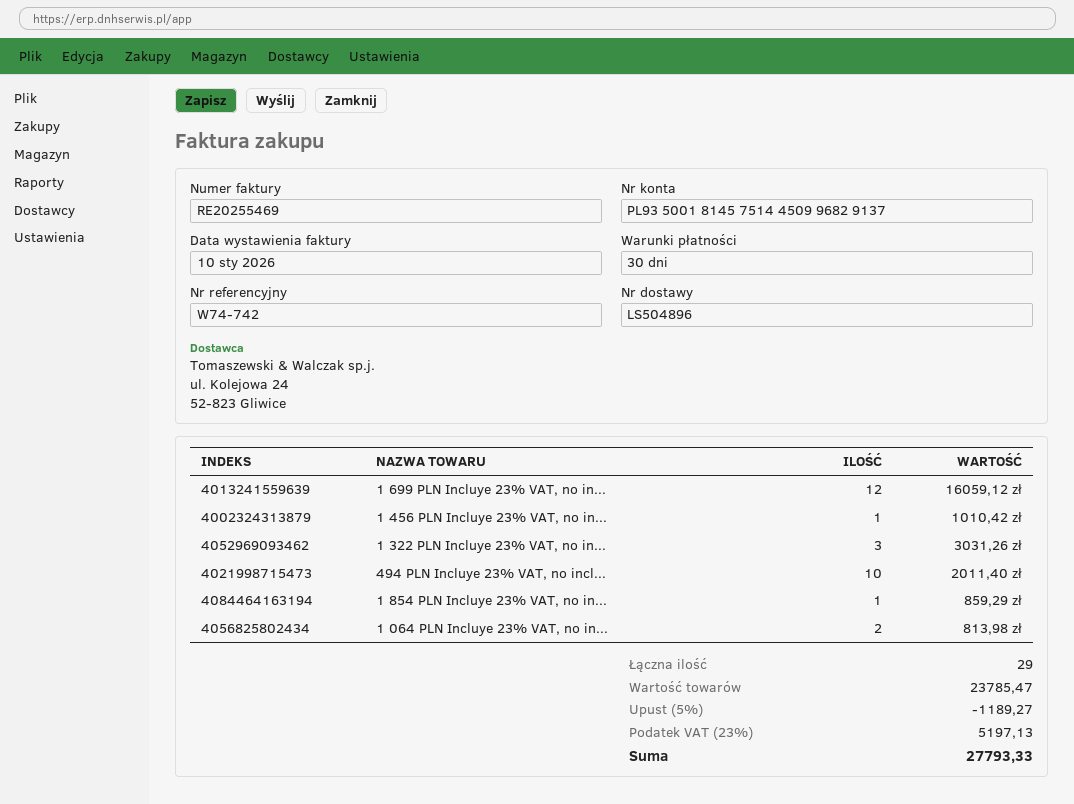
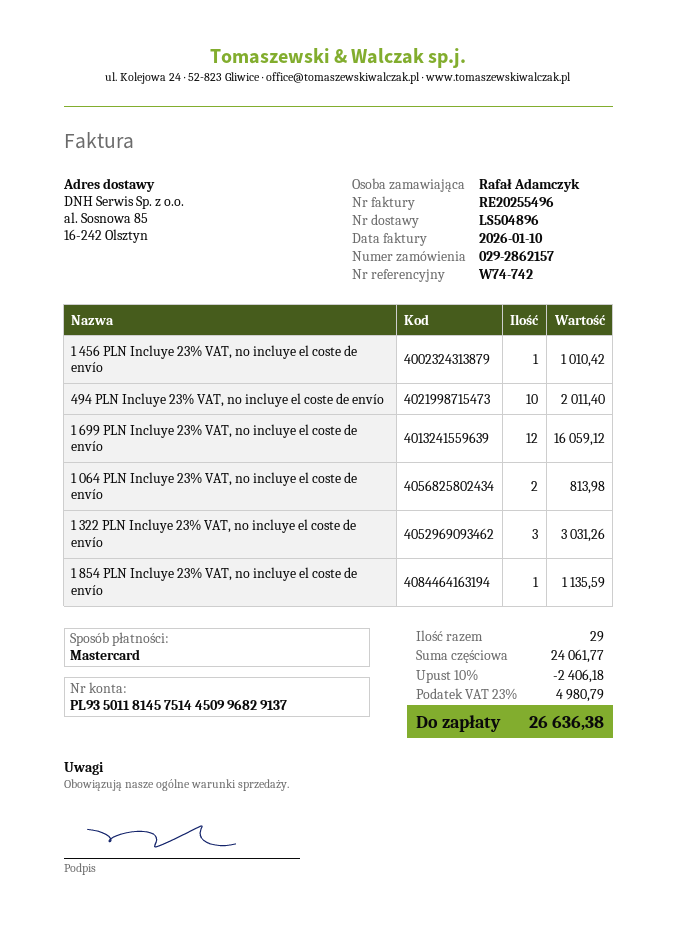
invoice number: RE20255469 -> RE20255496
bank account: PL93500181457514450996829137 -> PL93501181457514450996829137
1 854 PLN Incluye 23% VAT, no in...: 1 for 859.29 -> 1 for 1135.59
subtotal: 23785.47 -> 24061.77
discount: 5% = 1189.27 -> 10% = 2406.18
tax: 23% = 5197.13 -> 23% = 4980.79
total: 27793.33 -> 26636.38

